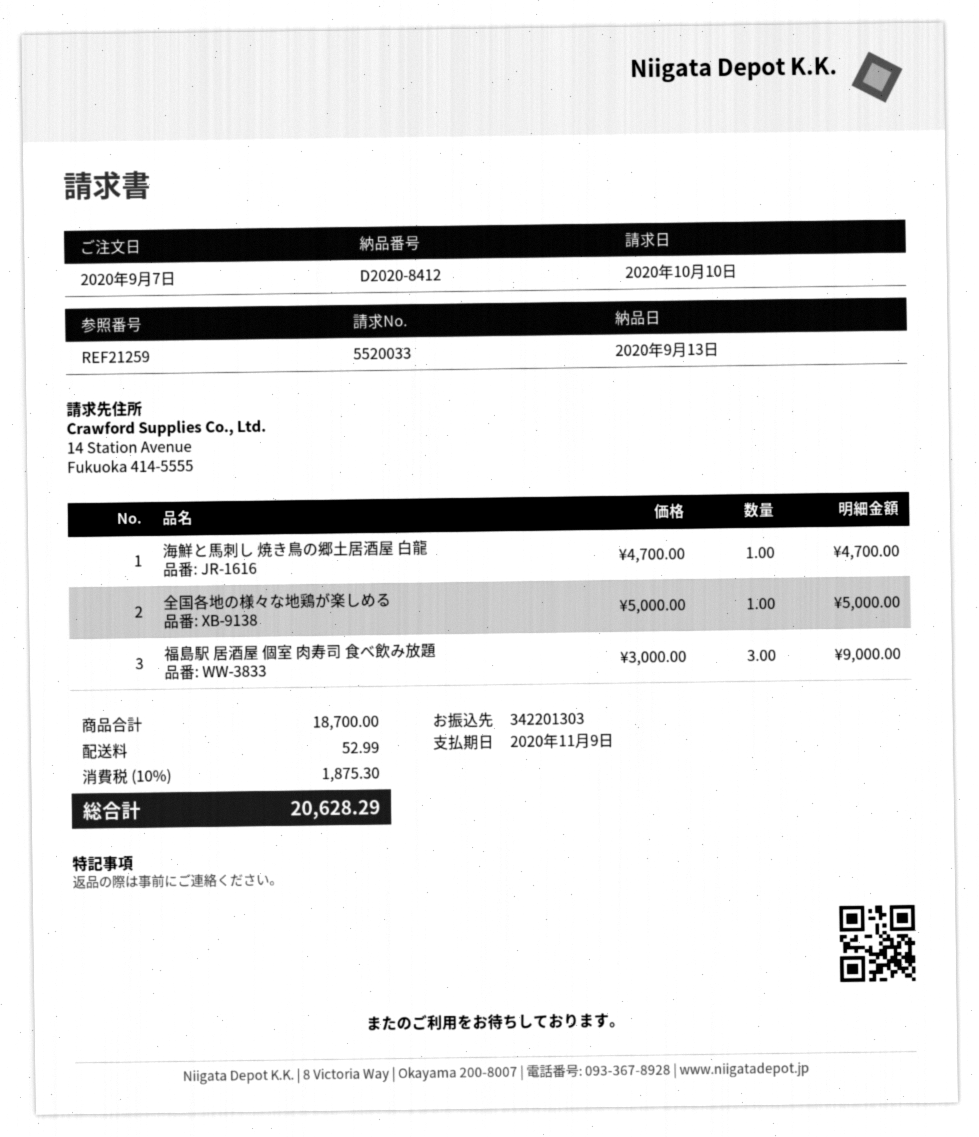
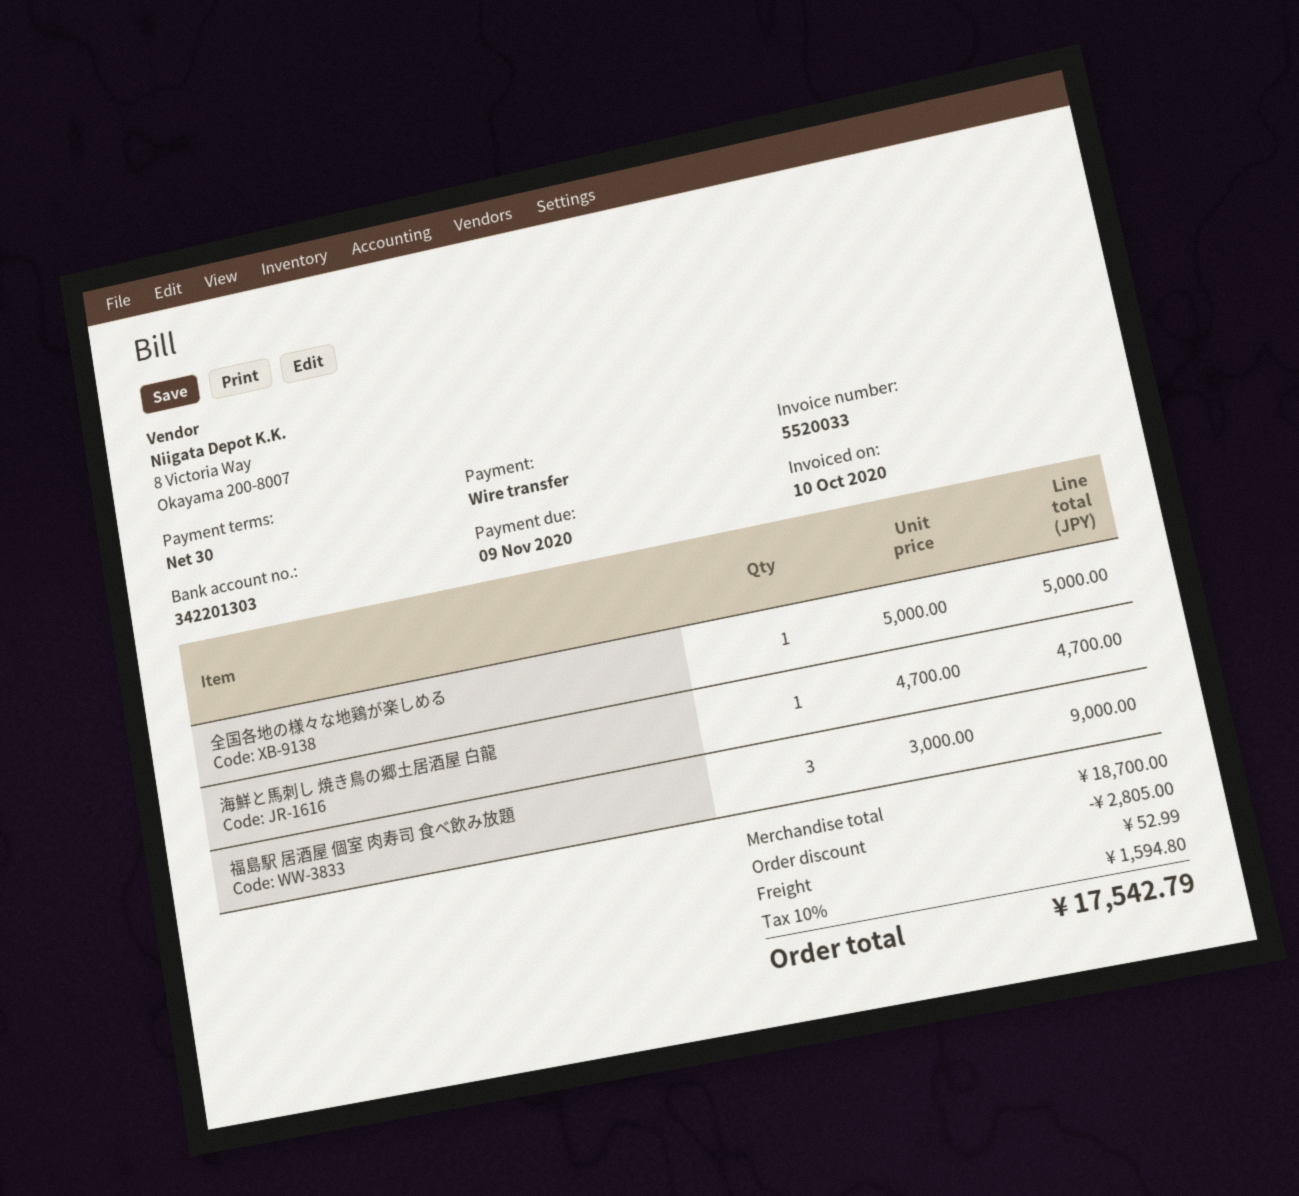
discount: none -> 2805.00
tax: 10% = 1875.30 -> 10% = 1594.80
total: 20628.29 -> 17542.79

